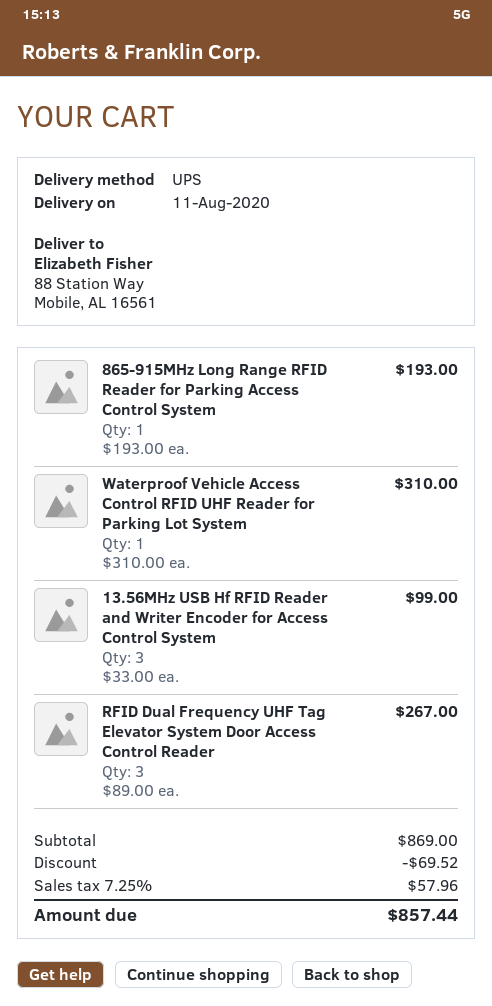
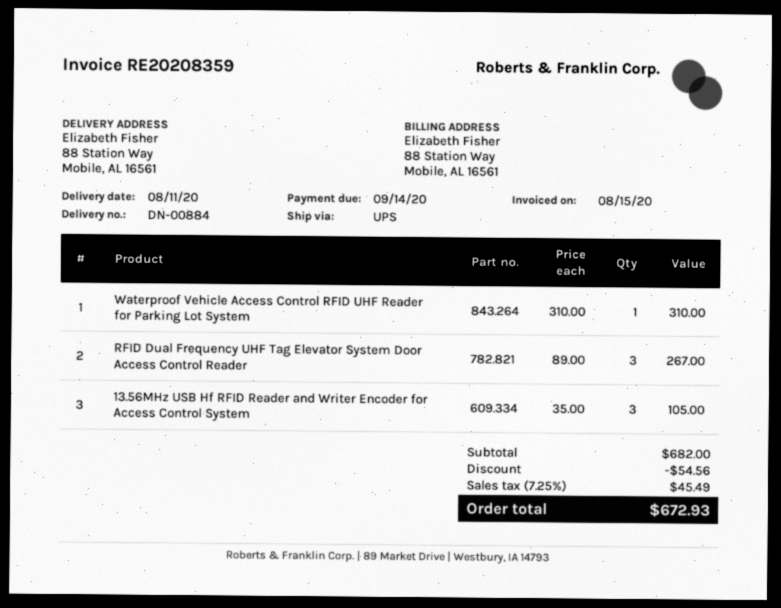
865-915MHz Long Range RFID Reader for Parking Access Control System: 1 x 193.00 = 193.00 -> none
13.56MHz USB Hf RFID Reader and Writer Encoder for Access Control System: 3 x 33.00 = 99.00 -> 3 x 35.00 = 105.00
subtotal: 869.00 -> 682.00
discount: 69.52 -> 54.56
tax: 7.25% = 57.96 -> 7.25% = 45.49
total: 857.44 -> 672.93

